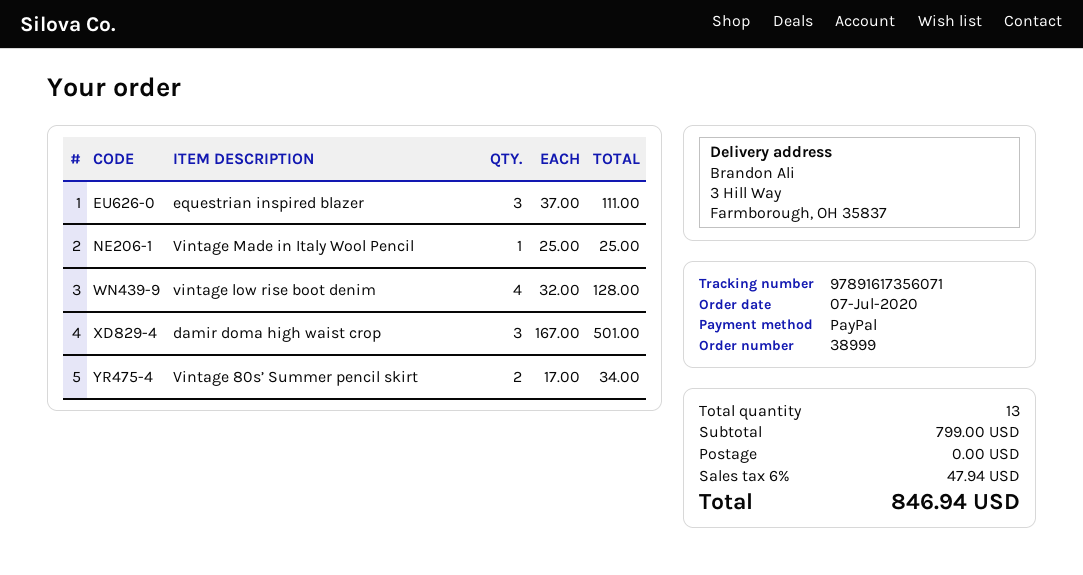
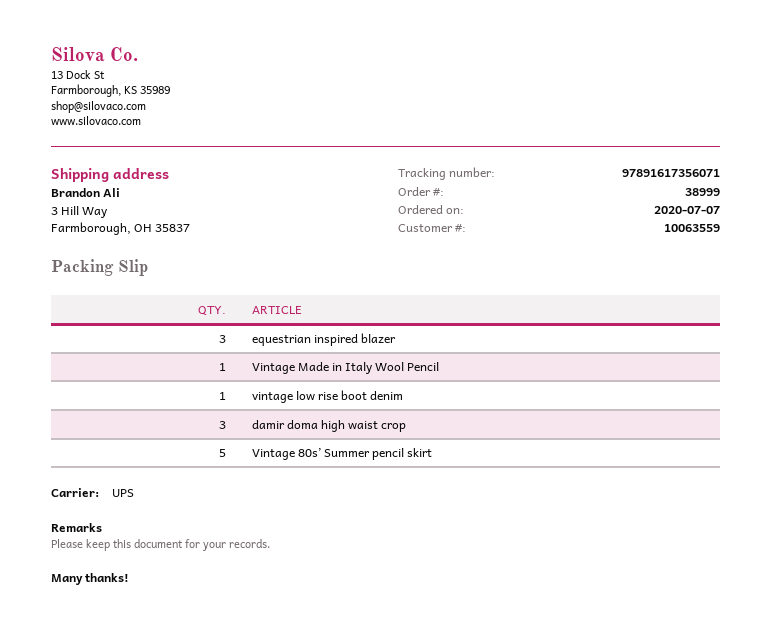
vintage low rise boot denim: 4 -> 1
Vintage 80s’ Summer pencil skirt: 2 -> 5

